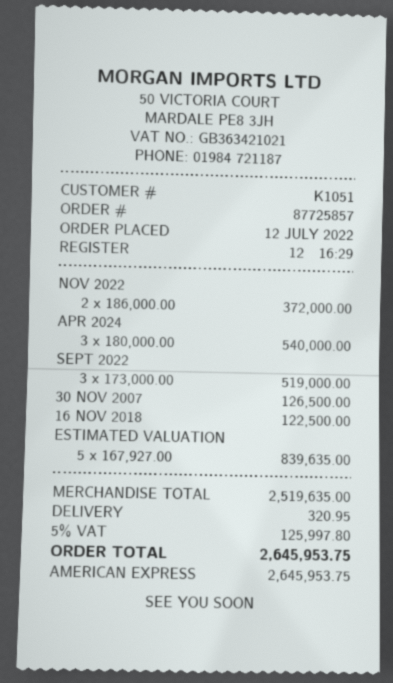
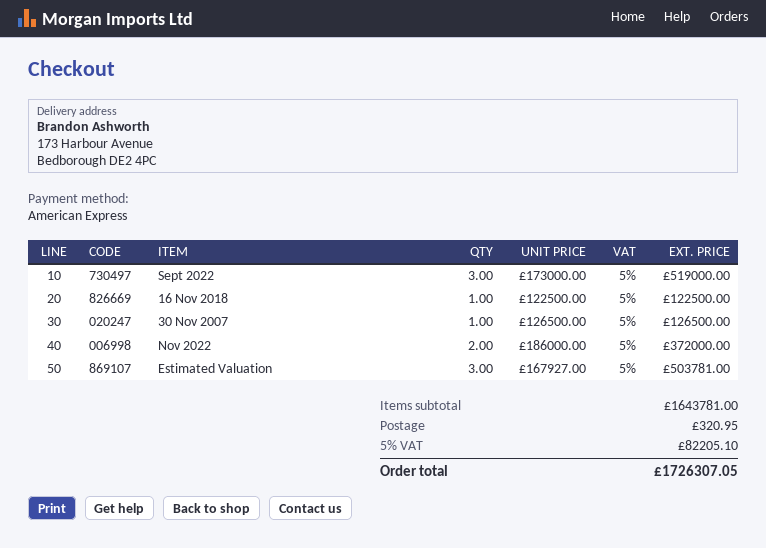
APR 2024: 3 x 180000.00 = 540000.00 -> none
ESTIMATED VALUATION: 5 x 167927.00 = 839635.00 -> 3 x 167927.00 = 503781.00
subtotal: 2519635.00 -> 1643781.00
tax: 5% = 125997.80 -> 5% = 82205.10
total: 2645953.75 -> 1726307.05

